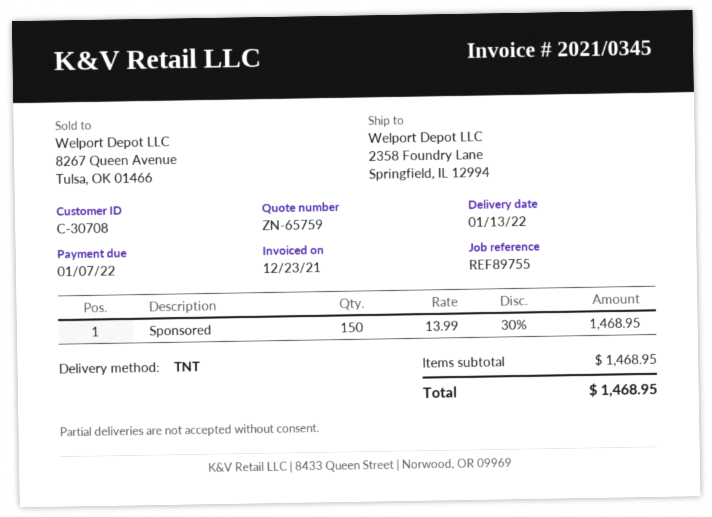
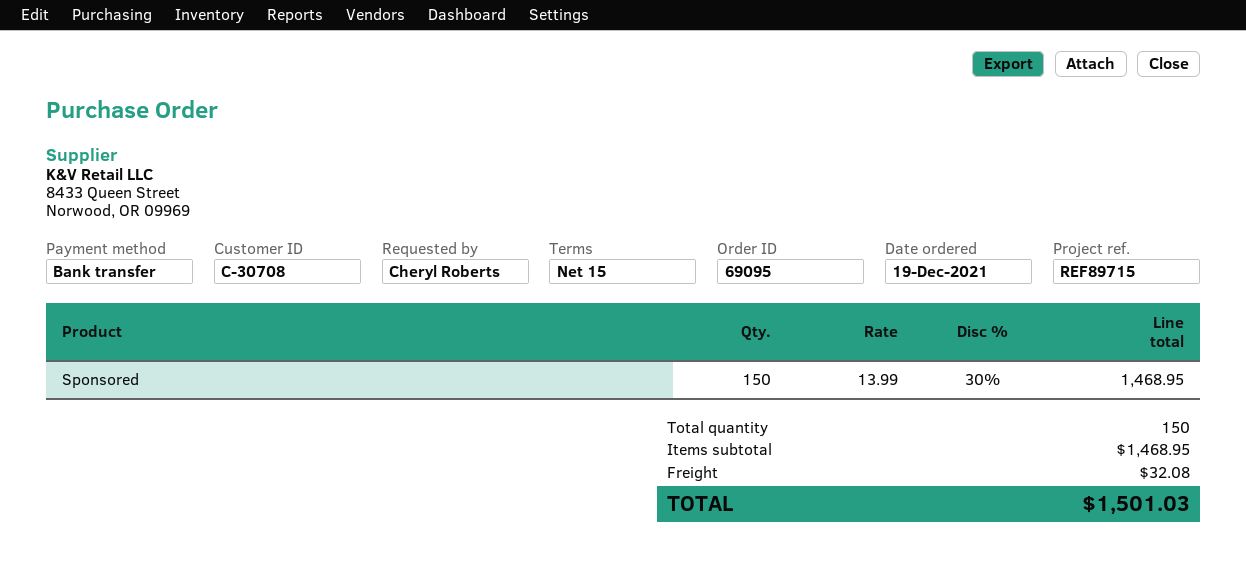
reference: REF89755 -> REF89715
shipping: none -> 32.08
total: 1468.95 -> 1501.03

